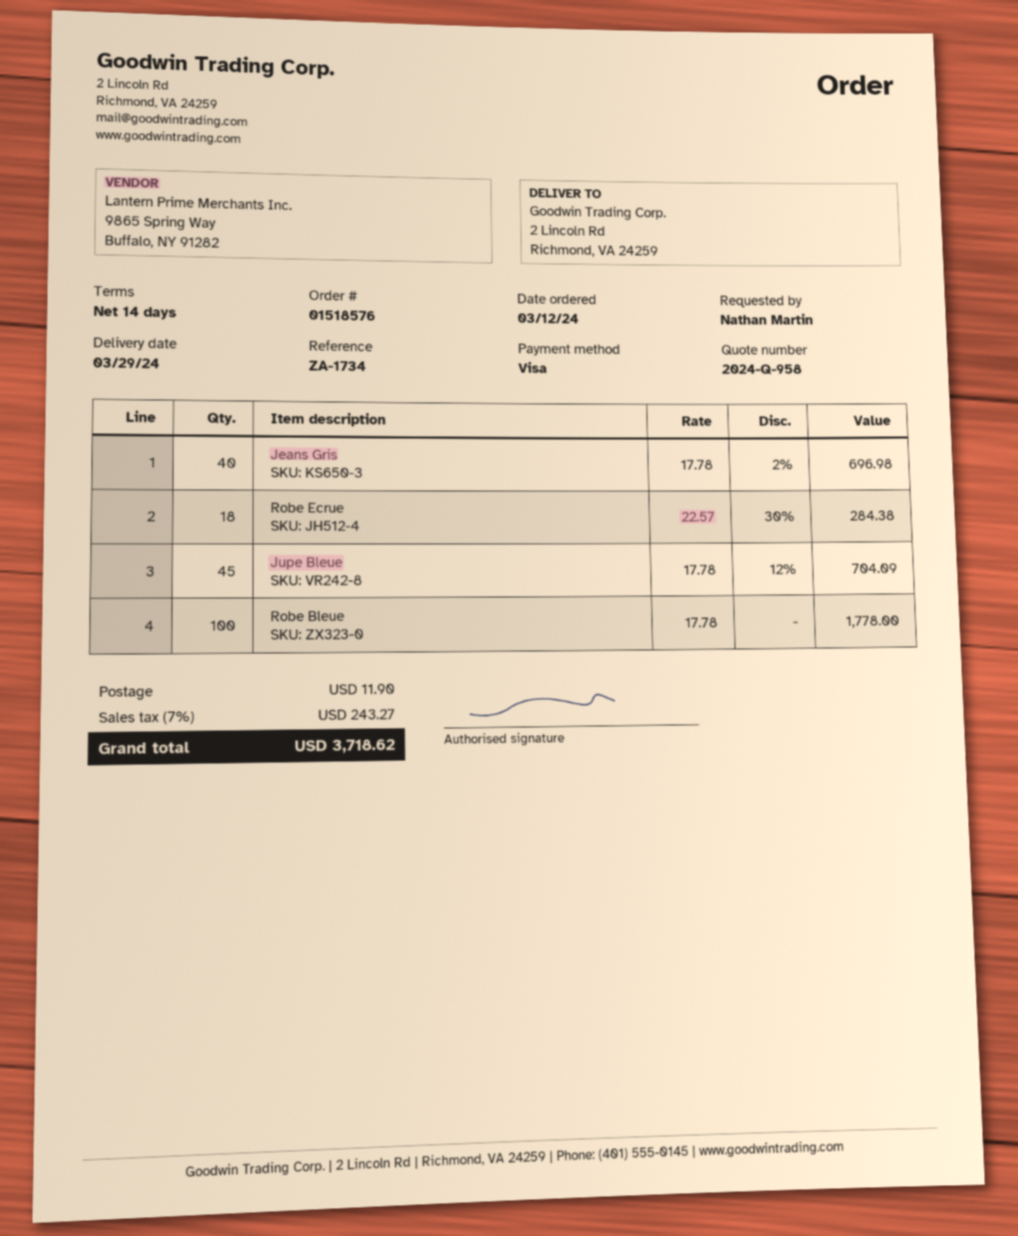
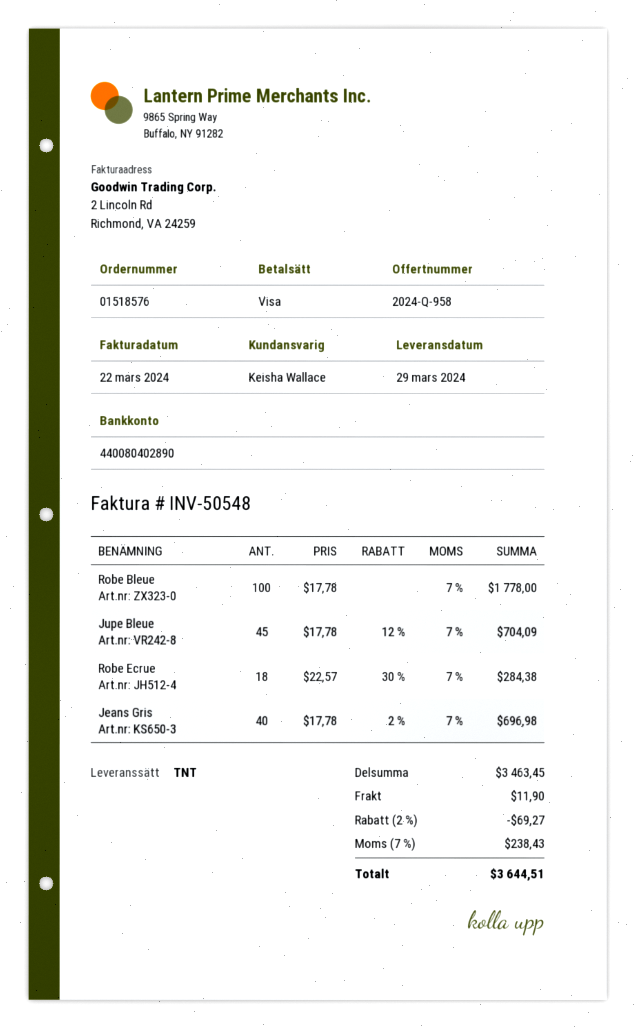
discount: none -> 2% = 69.27
tax: 7% = 243.27 -> 7% = 238.43
total: 3718.62 -> 3644.51

